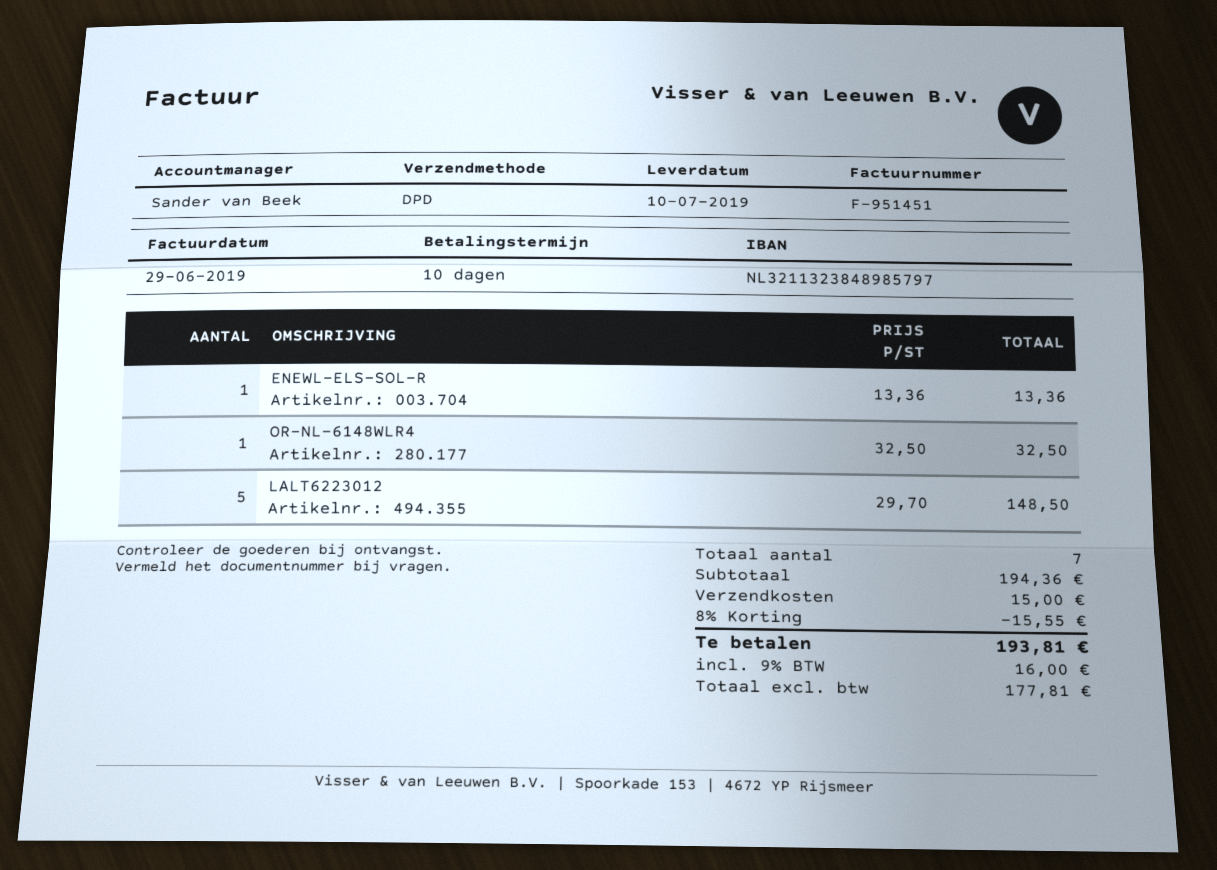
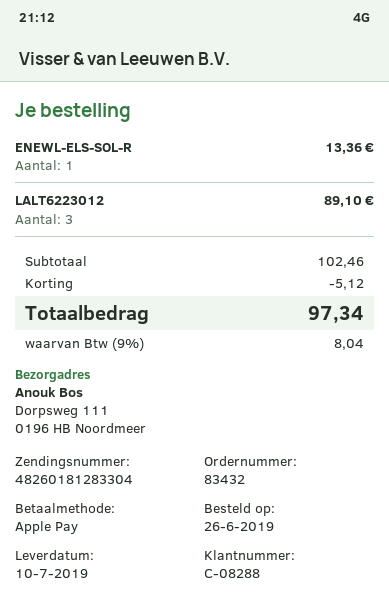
OR-NL-6148WLR4: 1 for 32.50 -> none
LALT6223012: 5 for 148.50 -> 3 for 89.10
subtotal: 194.36 -> 102.46
discount: 15.55 -> 5.12
shipping: 15.00 -> none
tax: 9% = 16.00 -> 9% = 8.04
total: 193.81 -> 97.34

